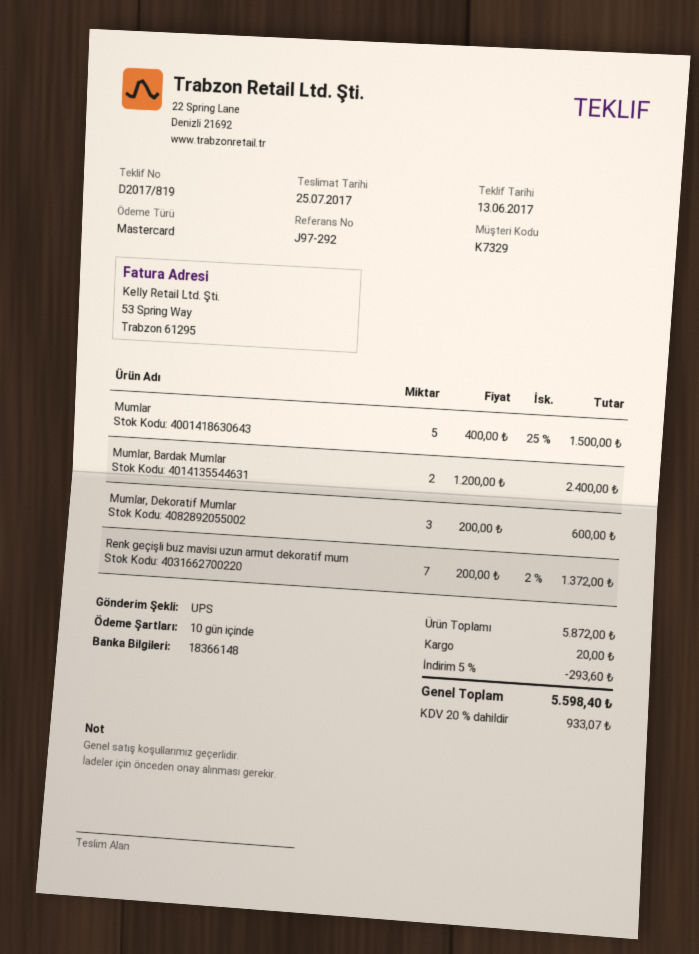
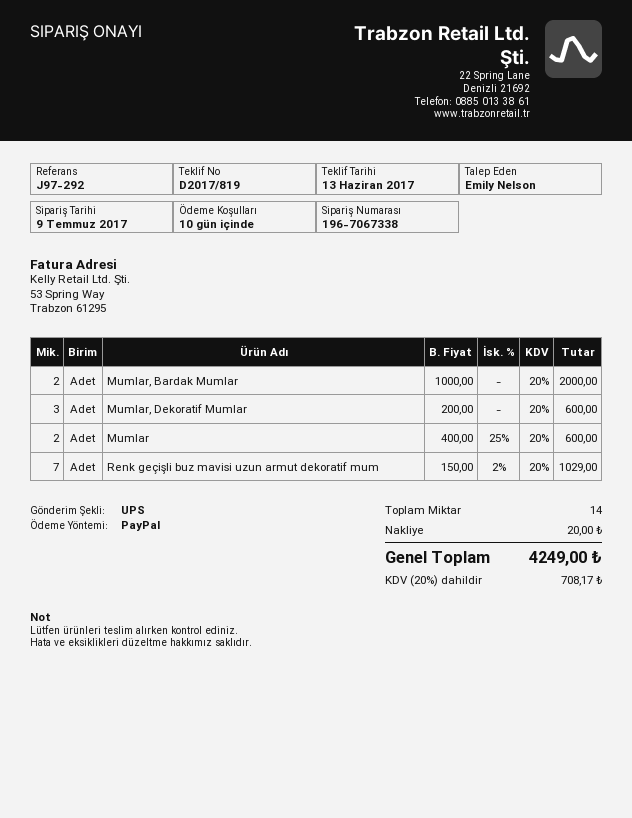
payment method: Mastercard -> PayPal
Mumlar: 5 x 400.00 - 25% = 1500.00 -> 2 x 400.00 - 25% = 600.00
Mumlar, Bardak Mumlar: 2 x 1200.00 = 2400.00 -> 2 x 1000.00 = 2000.00
Renk geçişli buz mavisi uzun armut dekoratif mum: 7 x 200.00 - 2% = 1372.00 -> 7 x 150.00 - 2% = 1029.00
discount: 5% = 293.60 -> none
tax: 20% = 933.07 -> 20% = 708.17
total: 5598.40 -> 4249.00

